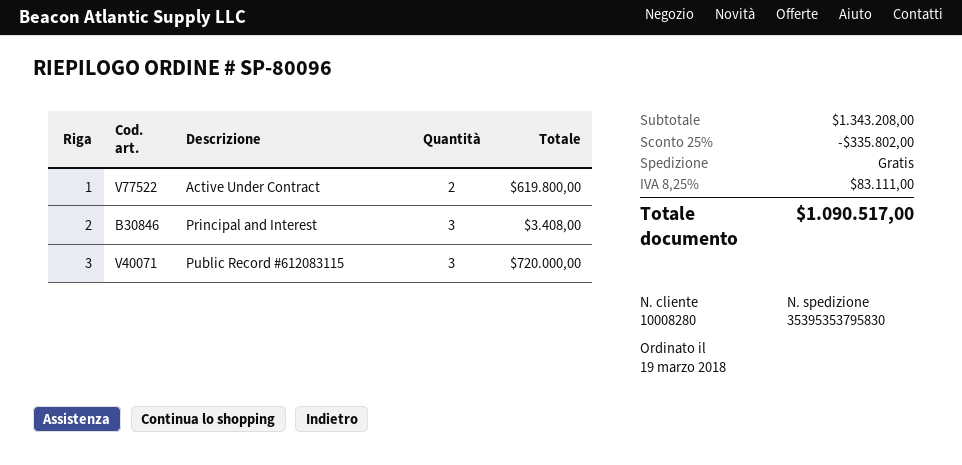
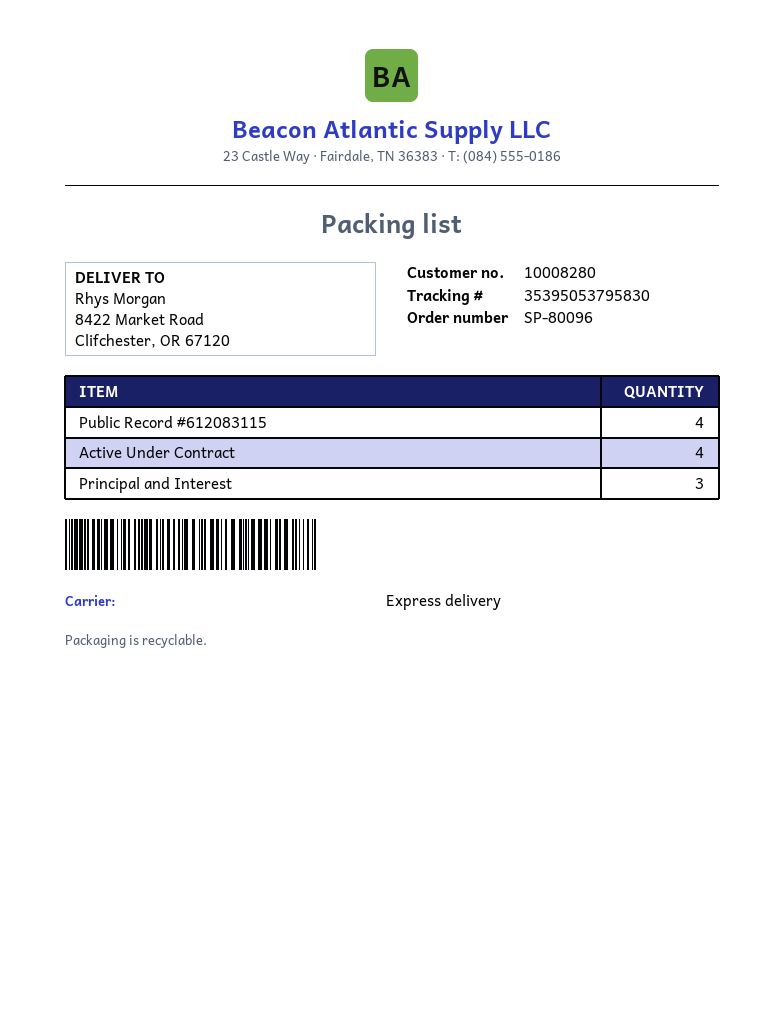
tracking number: 35395353795830 -> 35395053795830
Active Under Contract: 2 -> 4
Public Record #612083115: 3 -> 4

